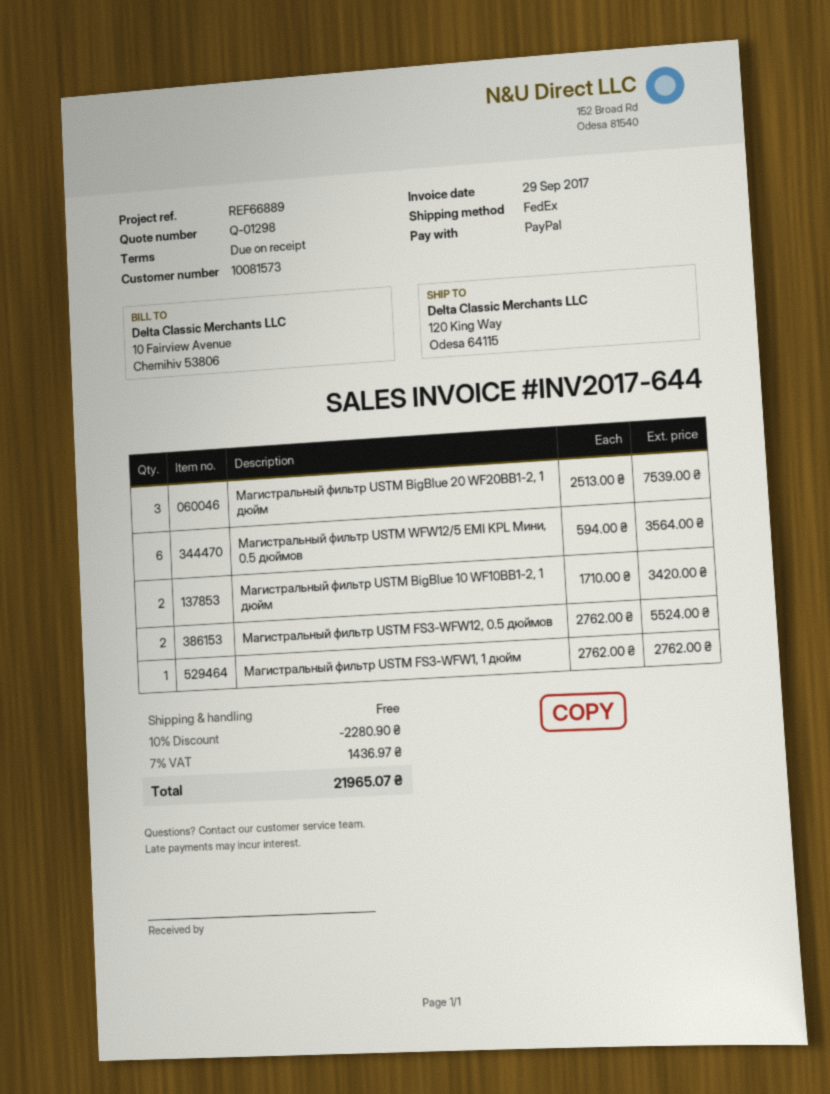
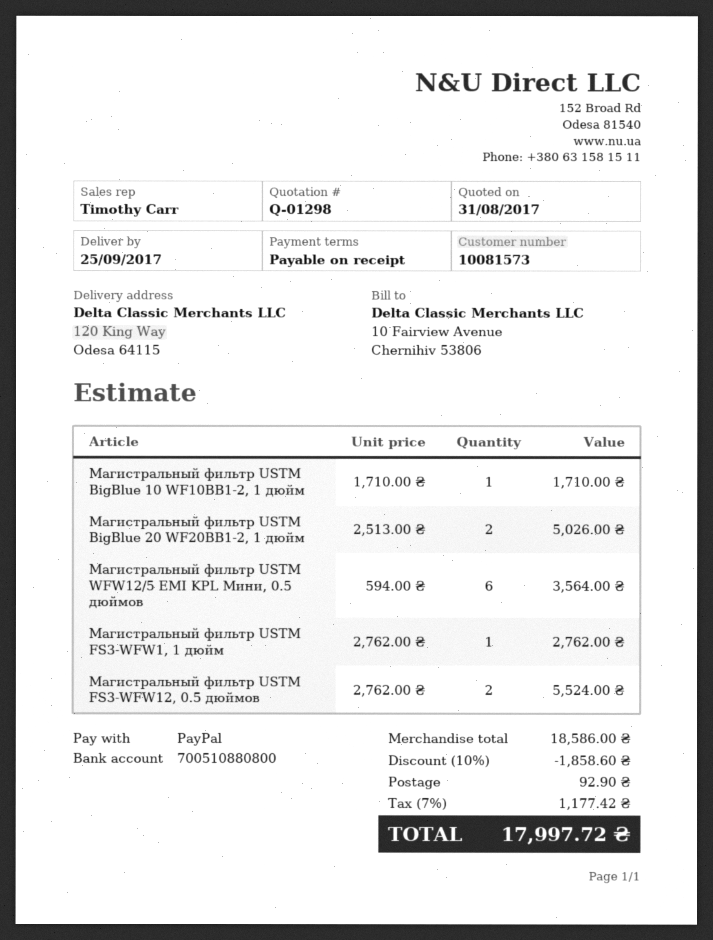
Магистральный фильтр USTM ВigВlue 20 WF20BB1-2, 1 дюйм: 3 x 2513.00 = 7539.00 -> 2 x 2513.00 = 5026.00
Магистральный фильтр USTM ВigВlue 10 WF10BB1-2, 1 дюйм: 2 x 1710.00 = 3420.00 -> 1 x 1710.00 = 1710.00
discount: 10% = 2280.90 -> 10% = 1858.60
shipping: 0.00 -> 92.90
tax: 7% = 1436.97 -> 7% = 1177.42
total: 21965.07 -> 17997.72

